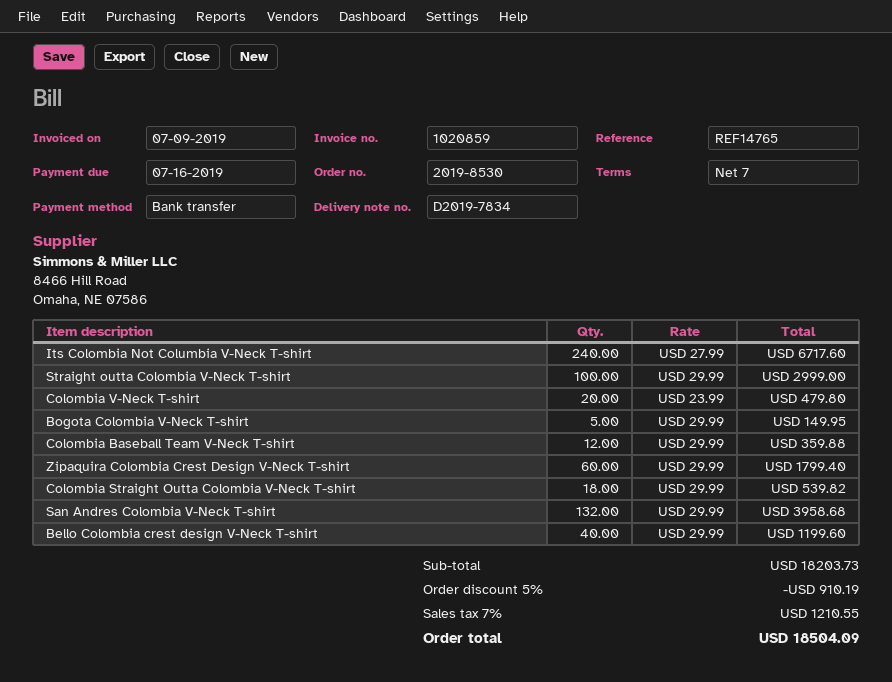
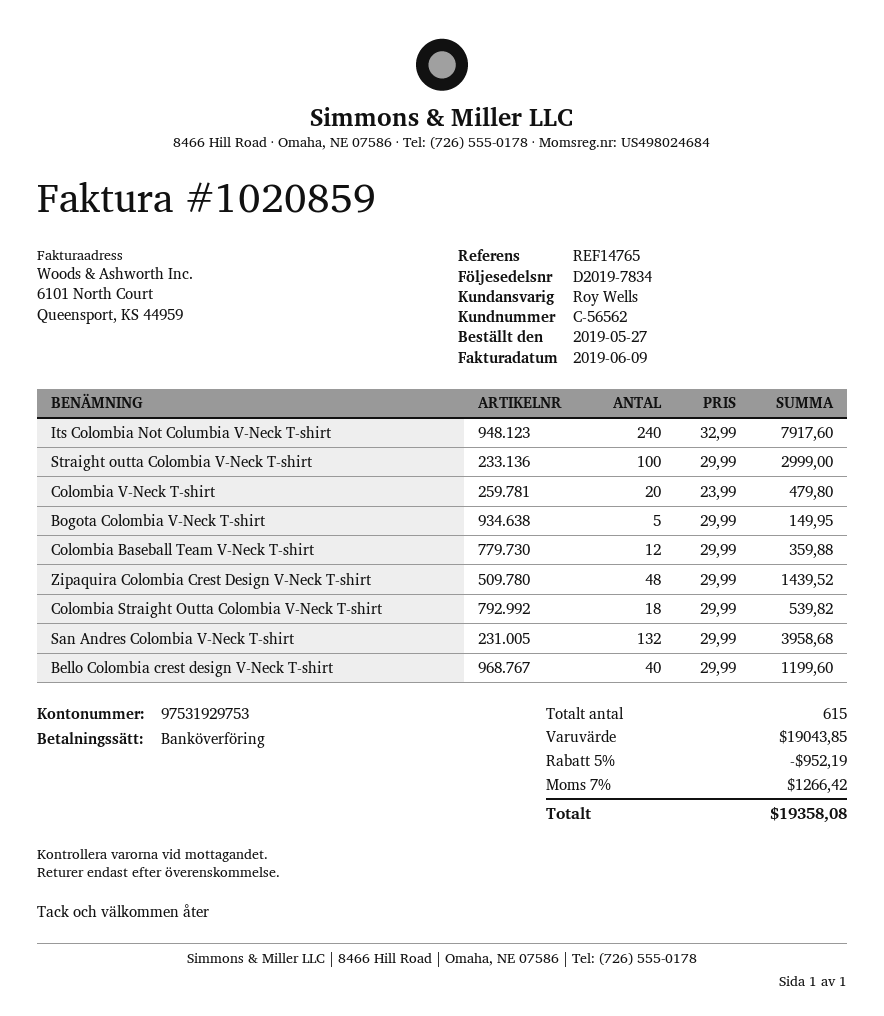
invoice date: 2019-07-09 -> 2019-06-09
Its Colombia Not Columbia V-Neck T-shirt: 240 x 27.99 = 6717.60 -> 240 x 32.99 = 7917.60
Zipaquira Colombia Crest Design V-Neck T-shirt: 60 x 29.99 = 1799.40 -> 48 x 29.99 = 1439.52
subtotal: 18203.73 -> 19043.85
discount: 5% = 910.19 -> 5% = 952.19
tax: 7% = 1210.55 -> 7% = 1266.42
total: 18504.09 -> 19358.08

